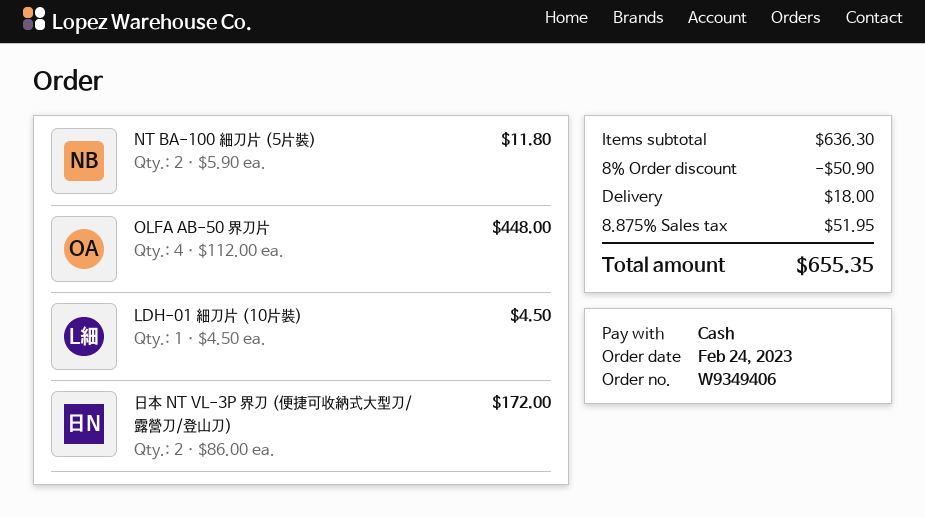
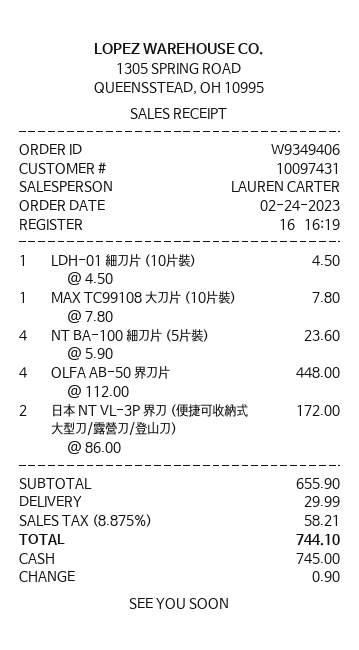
NT BA-100 細刀片 (5片裝): 2 x 5.90 = 11.80 -> 4 x 5.90 = 23.60
MAX TC99108 大刀片 (10片裝): none -> 1 x 7.80 = 7.80
subtotal: 636.30 -> 655.90
discount: 8% = 50.90 -> none
shipping: 18.00 -> 29.99
tax: 8.875% = 51.95 -> 8.875% = 58.21
total: 655.35 -> 744.10

